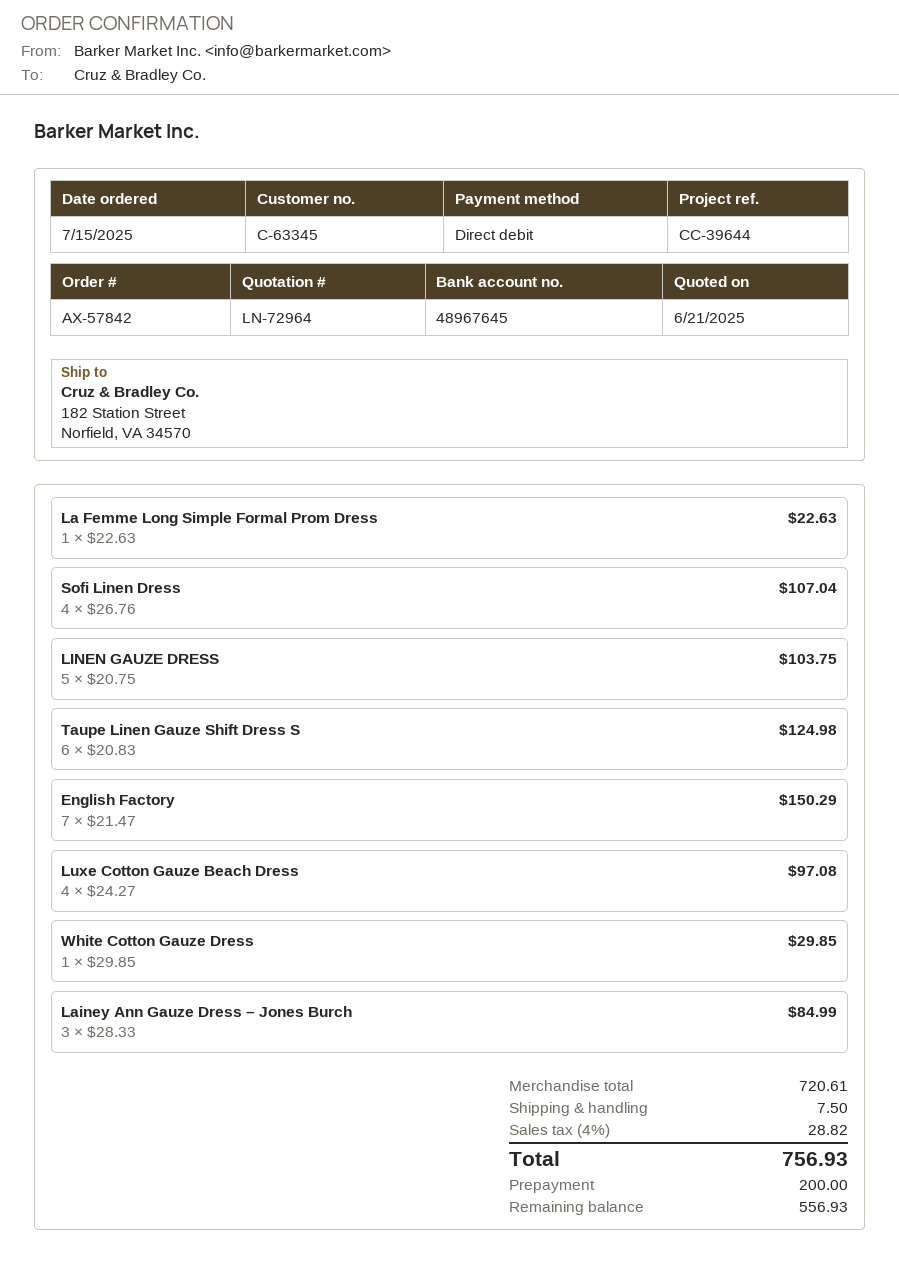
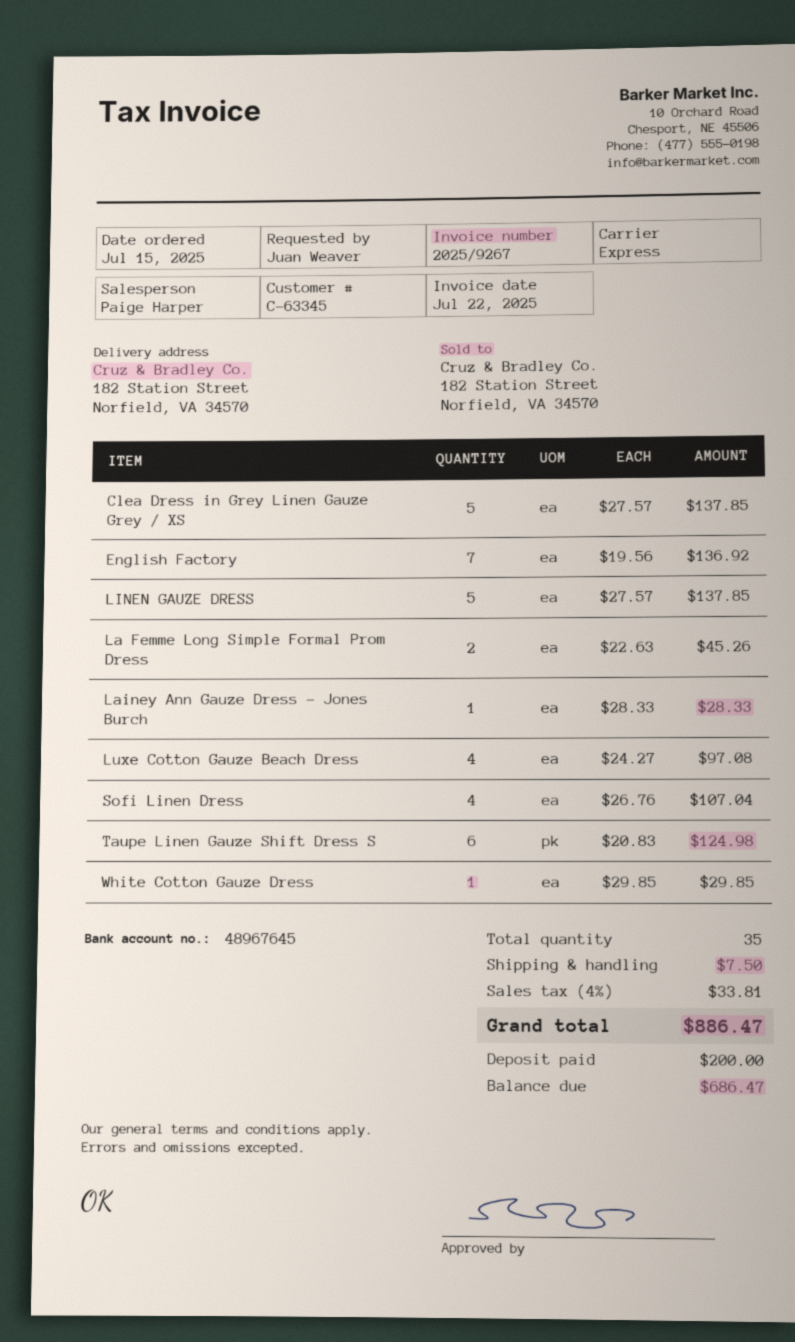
La Femme Long Simple Formal Prom Dress: 1 x 22.63 = 22.63 -> 2 x 22.63 = 45.26
LINEN GAUZE DRESS: 5 x 20.75 = 103.75 -> 5 x 27.57 = 137.85
English Factory: 7 x 21.47 = 150.29 -> 7 x 19.56 = 136.92
Lainey Ann Gauze Dress – Jones Burch: 3 x 28.33 = 84.99 -> 1 x 28.33 = 28.33
Clea Dress in Grey Linen Gauze Grey / XS: none -> 5 x 27.57 = 137.85
tax: 4% = 28.82 -> 4% = 33.81
total: 756.93 -> 886.47
balance: 556.93 -> 686.47

